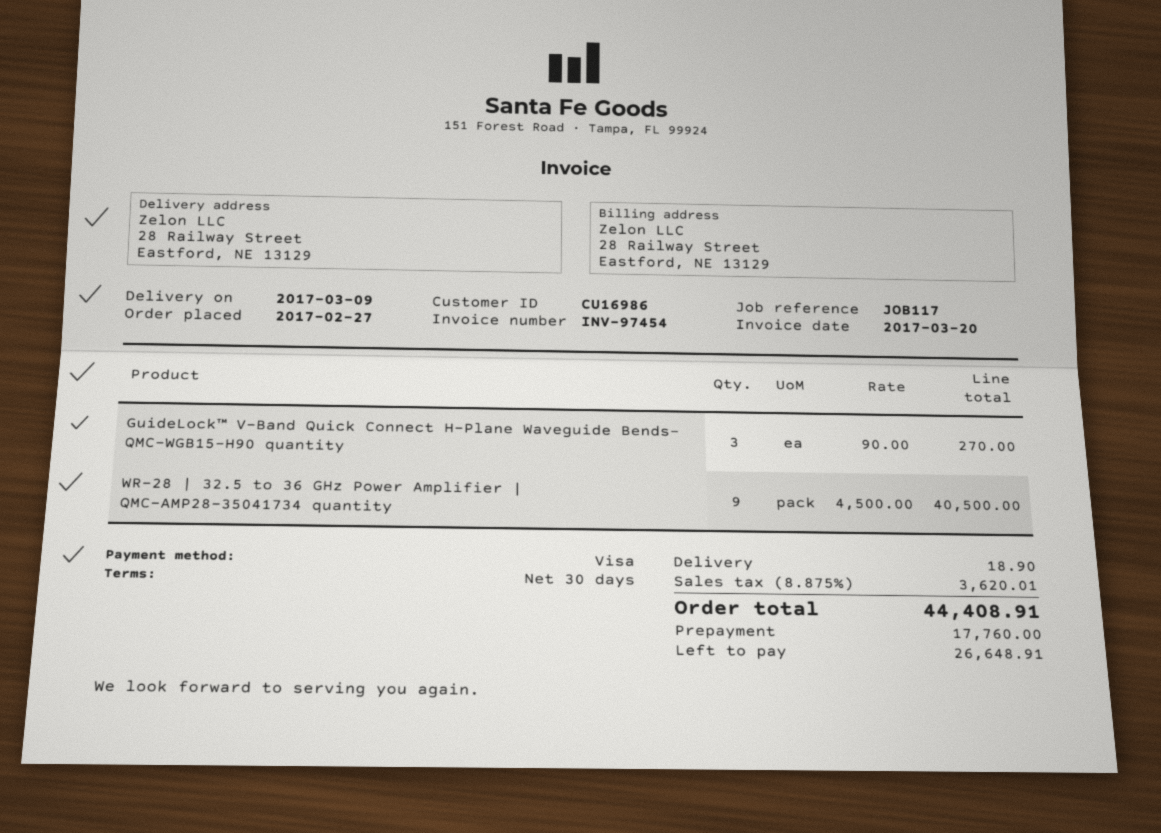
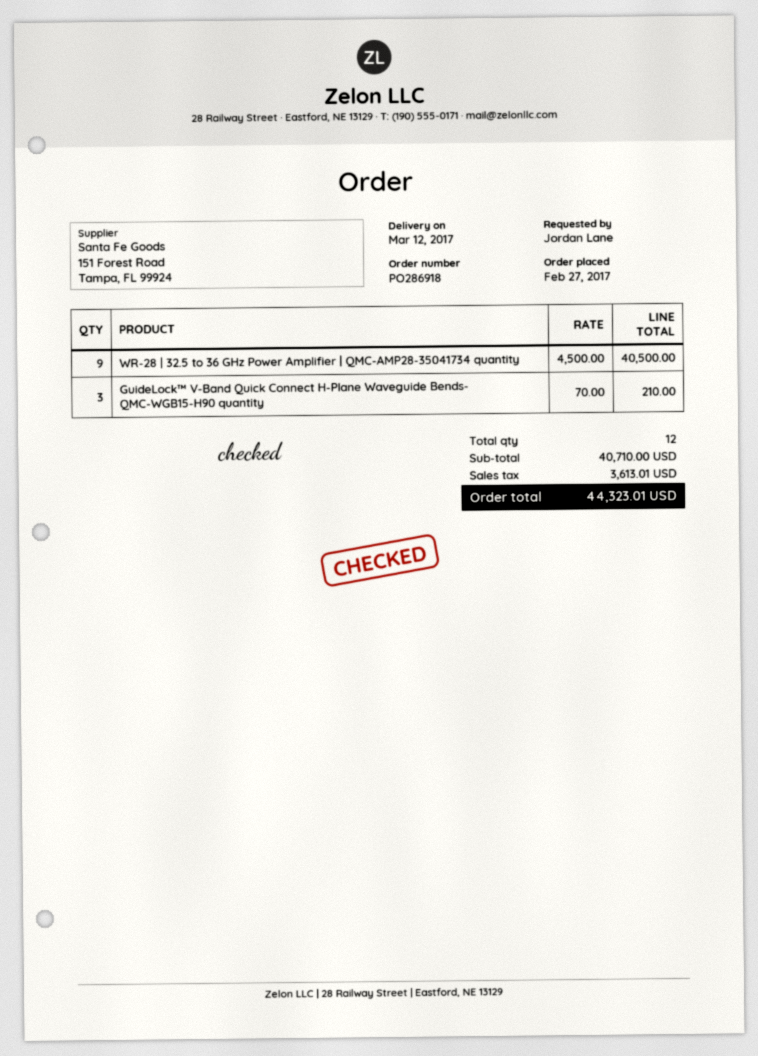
delivery date: 2017-03-09 -> 2017-03-12
GuideLock™ V-Band Quick Connect H-Plane Waveguide Bends- QMC-WGB15-H90 quantity: 3 x 90.00 = 270.00 -> 3 x 70.00 = 210.00
shipping: 18.90 -> none
tax: 3620.01 -> 3613.01
total: 44408.91 -> 44323.01

